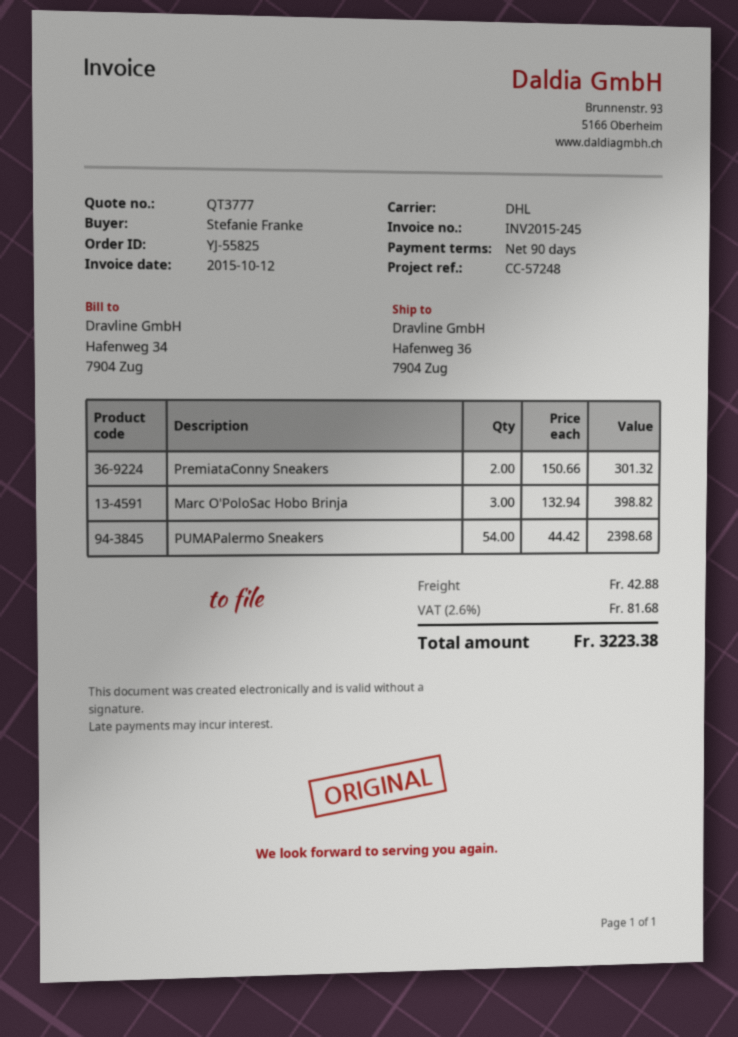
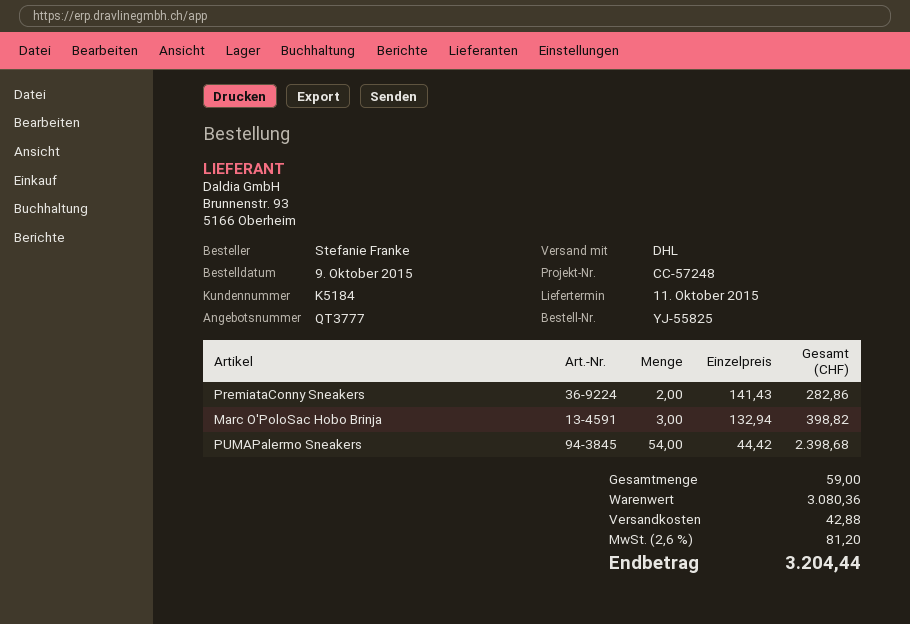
PremiataConny Sneakers: 2 x 150.66 = 301.32 -> 2 x 141.43 = 282.86
tax: 2.6% = 81.68 -> 2.6% = 81.20
total: 3223.38 -> 3204.44

